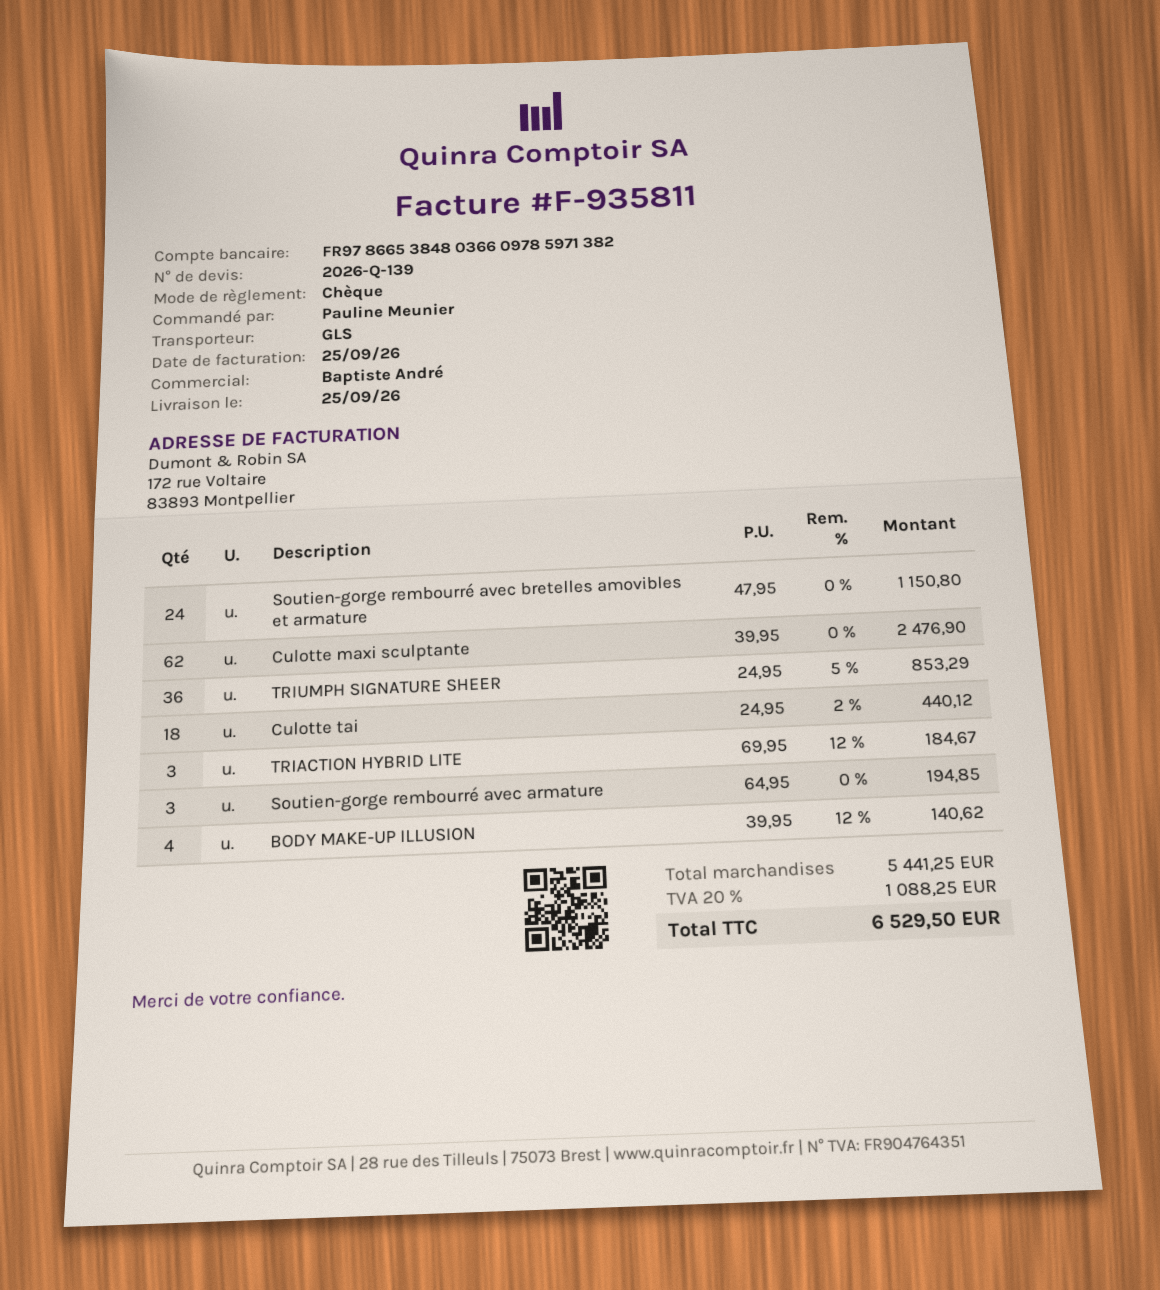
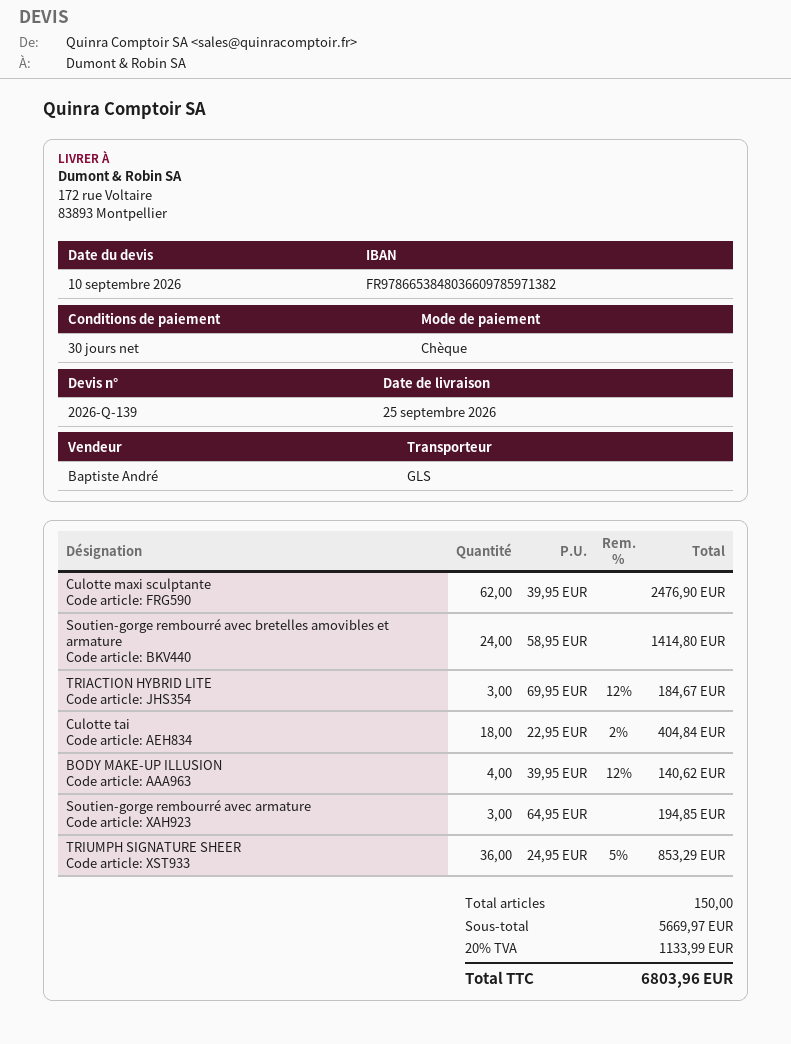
Soutien-gorge rembourré avec bretelles amovibles et armature: 24 x 47.95 = 1150.80 -> 24 x 58.95 = 1414.80
Culotte tai: 18 x 24.95 - 2% = 440.12 -> 18 x 22.95 - 2% = 404.84
subtotal: 5441.25 -> 5669.97
tax: 20% = 1088.25 -> 20% = 1133.99
total: 6529.50 -> 6803.96

